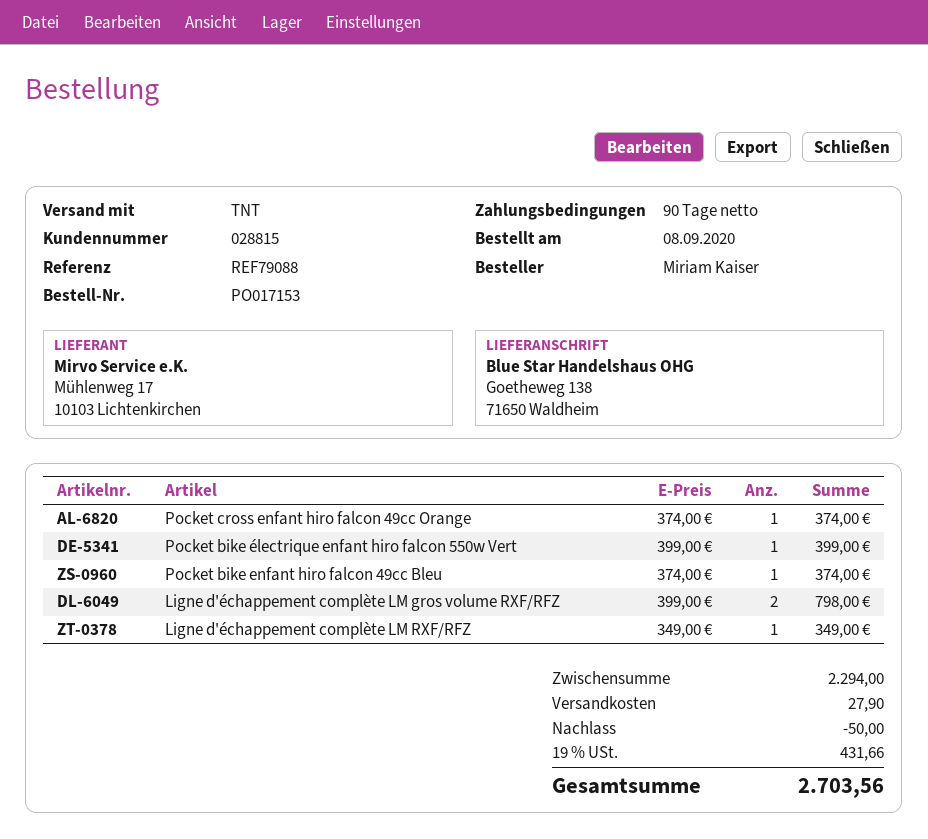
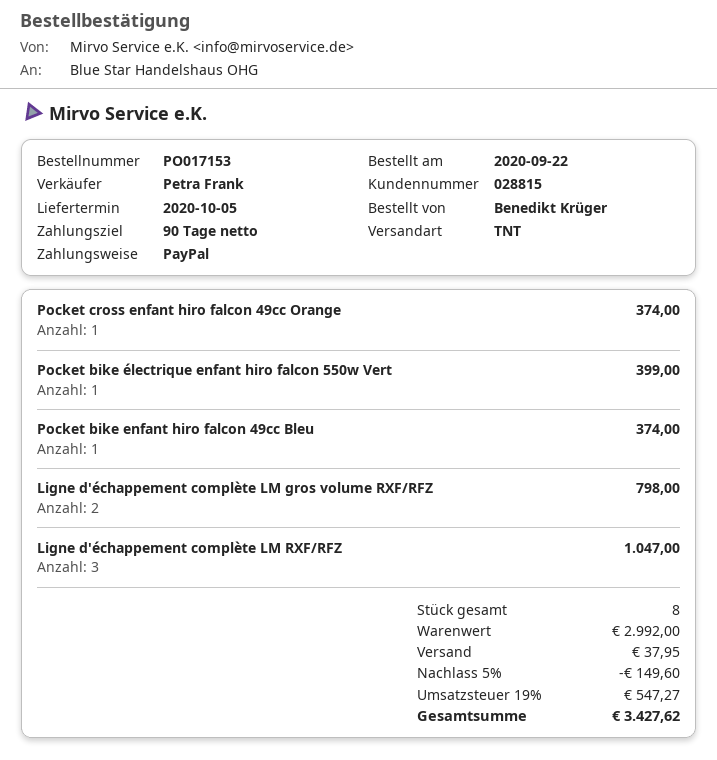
order date: 2020-09-08 -> 2020-09-22
ordered by: Miriam Kaiser -> Benedikt Krüger
Ligne d'échappement complète LM RXF/RFZ: 1 for 349.00 -> 3 for 1047.00
subtotal: 2294.00 -> 2992.00
discount: 50.00 -> 149.60
shipping: 27.90 -> 37.95
tax: 19% = 431.66 -> 19% = 547.27
total: 2703.56 -> 3427.62

